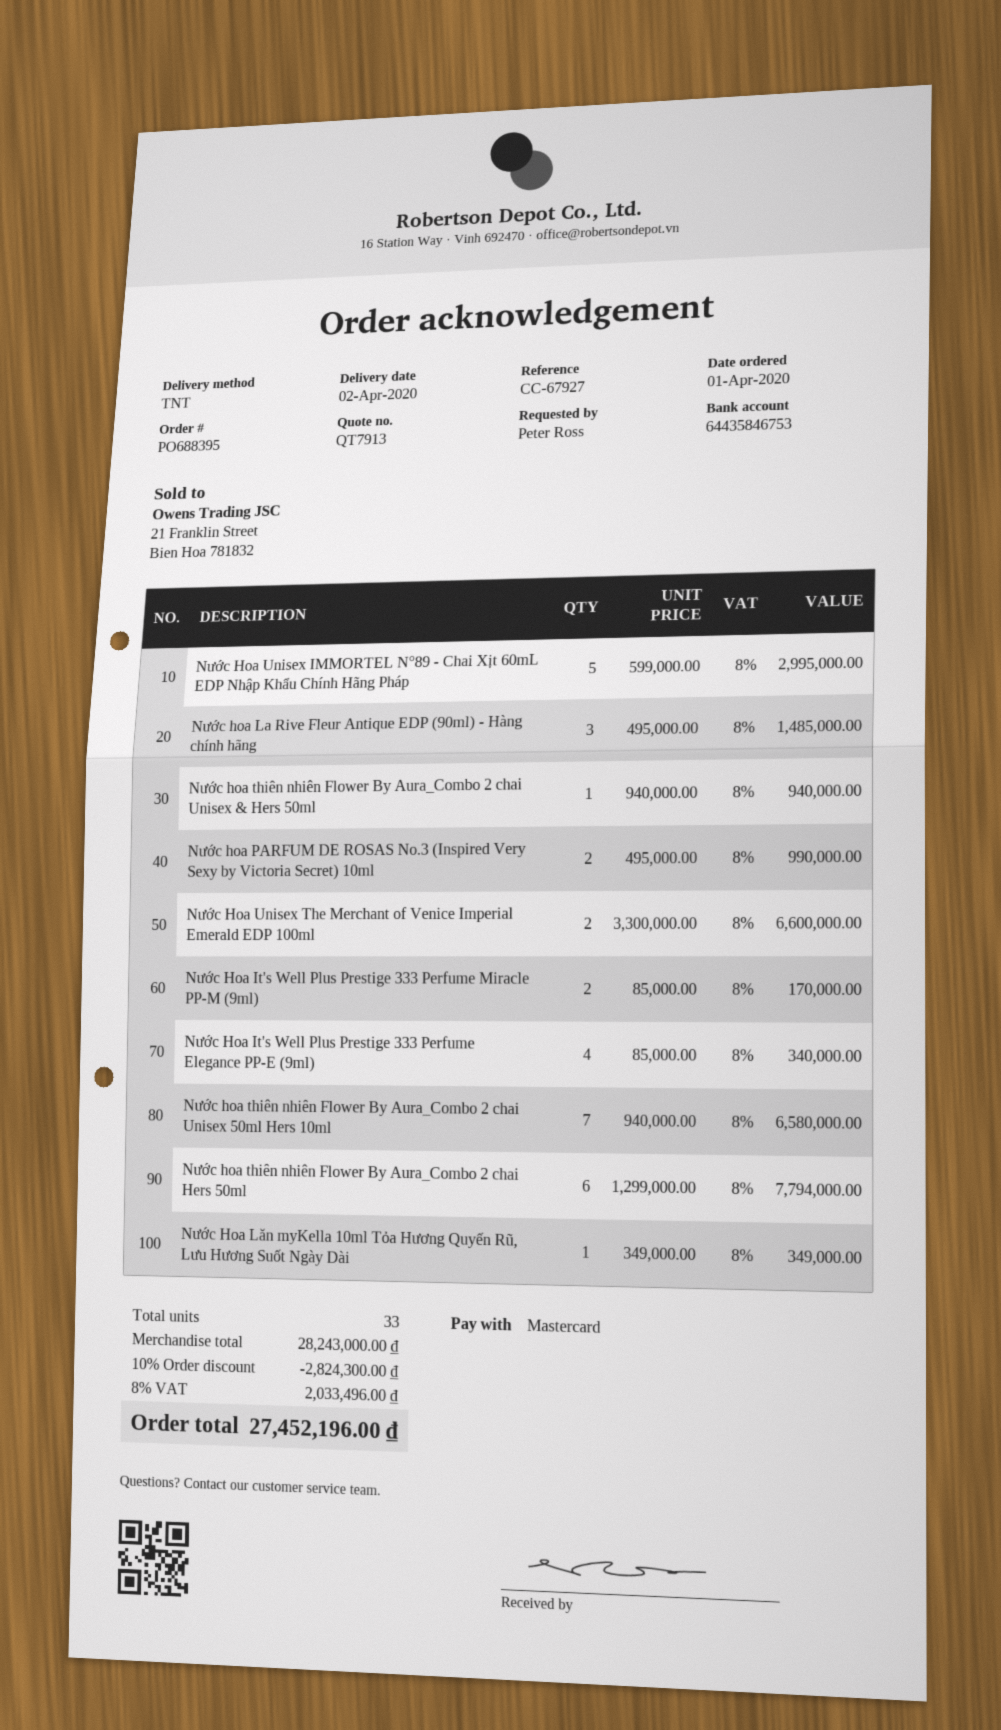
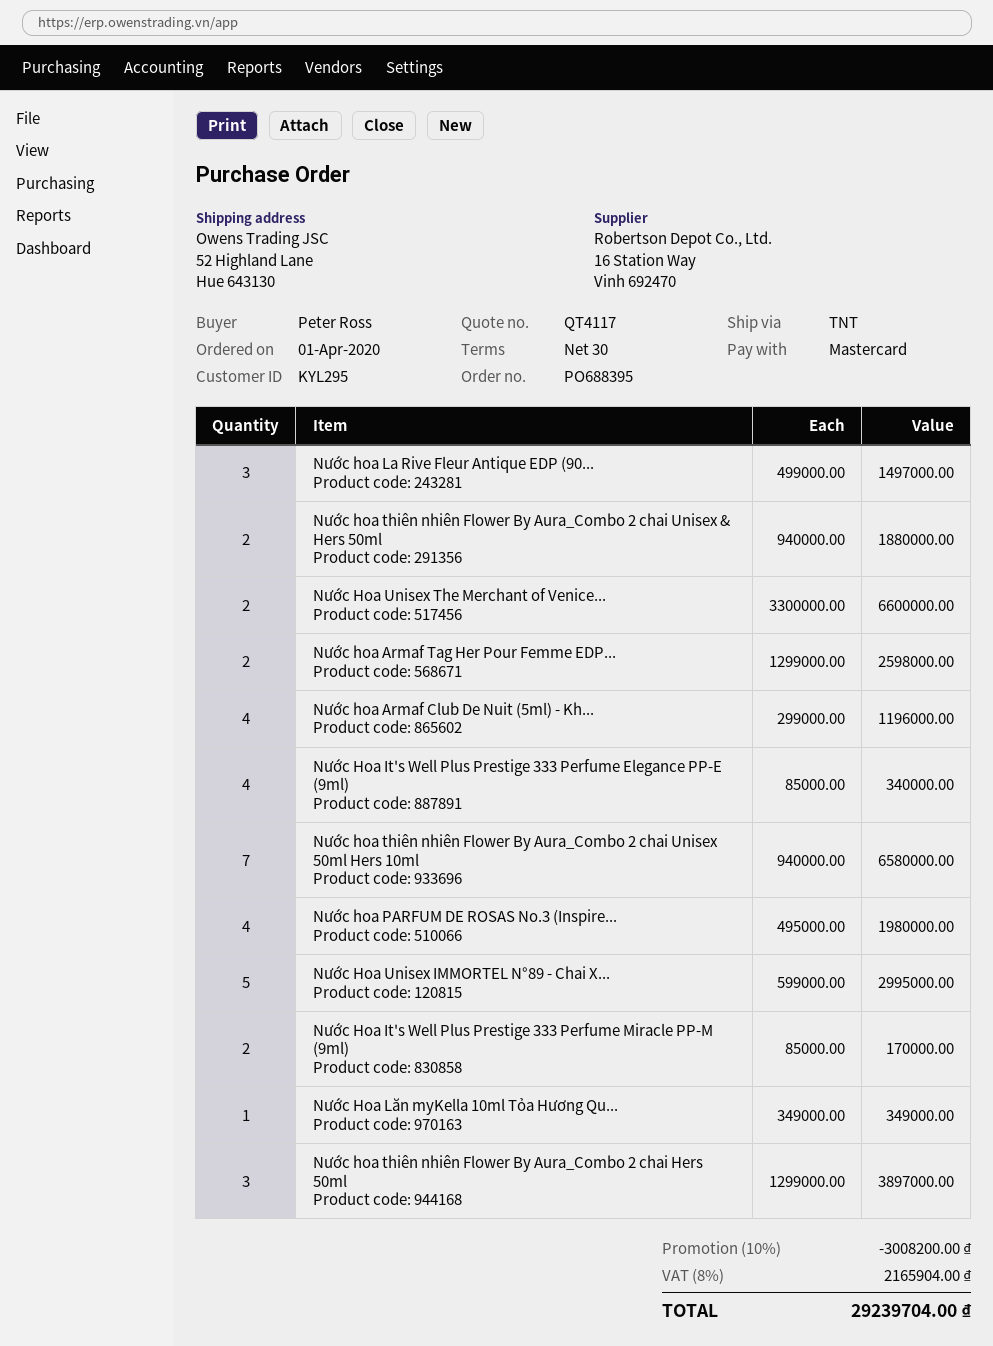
quote number: QT7913 -> QT4117
Nước hoa La Rive Fleur Antique EDP (90ml) - Hàng chính hãng: 3 x 495000.00 = 1485000.00 -> 3 x 499000.00 = 1497000.00
Nước hoa thiên nhiên Flower By Aura_Combo 2 chai Unisex & Hers 50ml: 1 x 940000.00 = 940000.00 -> 2 x 940000.00 = 1880000.00
Nước hoa PARFUM DE ROSAS No.3 (Inspired Very Sexy by Victoria Secret) 10ml: 2 x 495000.00 = 990000.00 -> 4 x 495000.00 = 1980000.00
Nước hoa thiên nhiên Flower By Aura_Combo 2 chai Hers 50ml: 6 x 1299000.00 = 7794000.00 -> 3 x 1299000.00 = 3897000.00
Nước hoa Armaf Tag Her Pour Femme EDP...: none -> 2 x 1299000.00 = 2598000.00
Nước hoa Armaf Club De Nuit (5ml) - Kh...: none -> 4 x 299000.00 = 1196000.00
discount: 10% = 2824300.00 -> 10% = 3008200.00
tax: 8% = 2033496.00 -> 8% = 2165904.00
total: 27452196.00 -> 29239704.00

